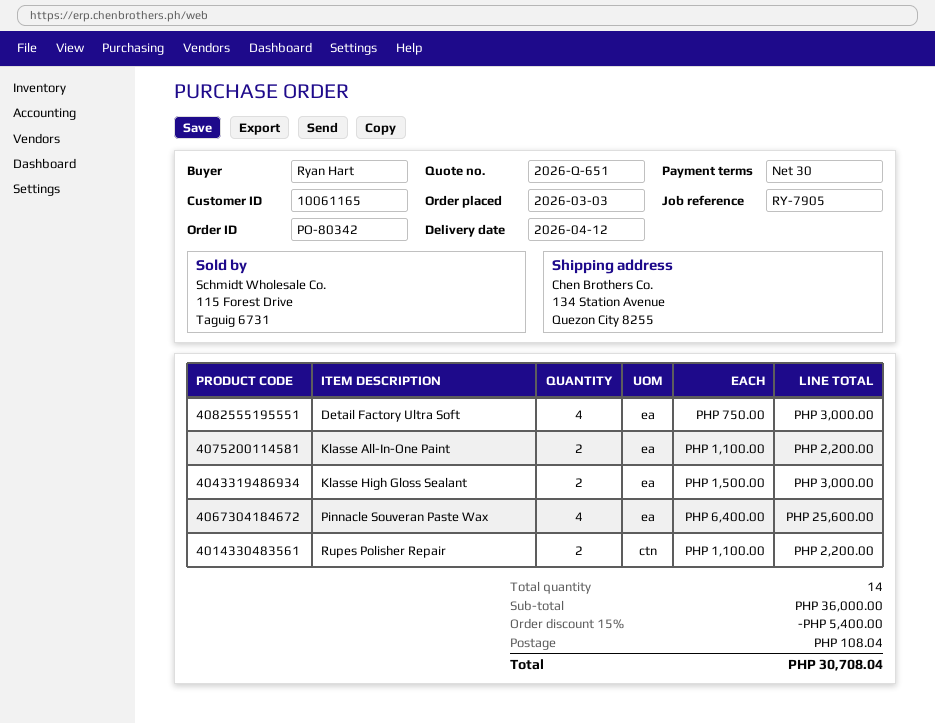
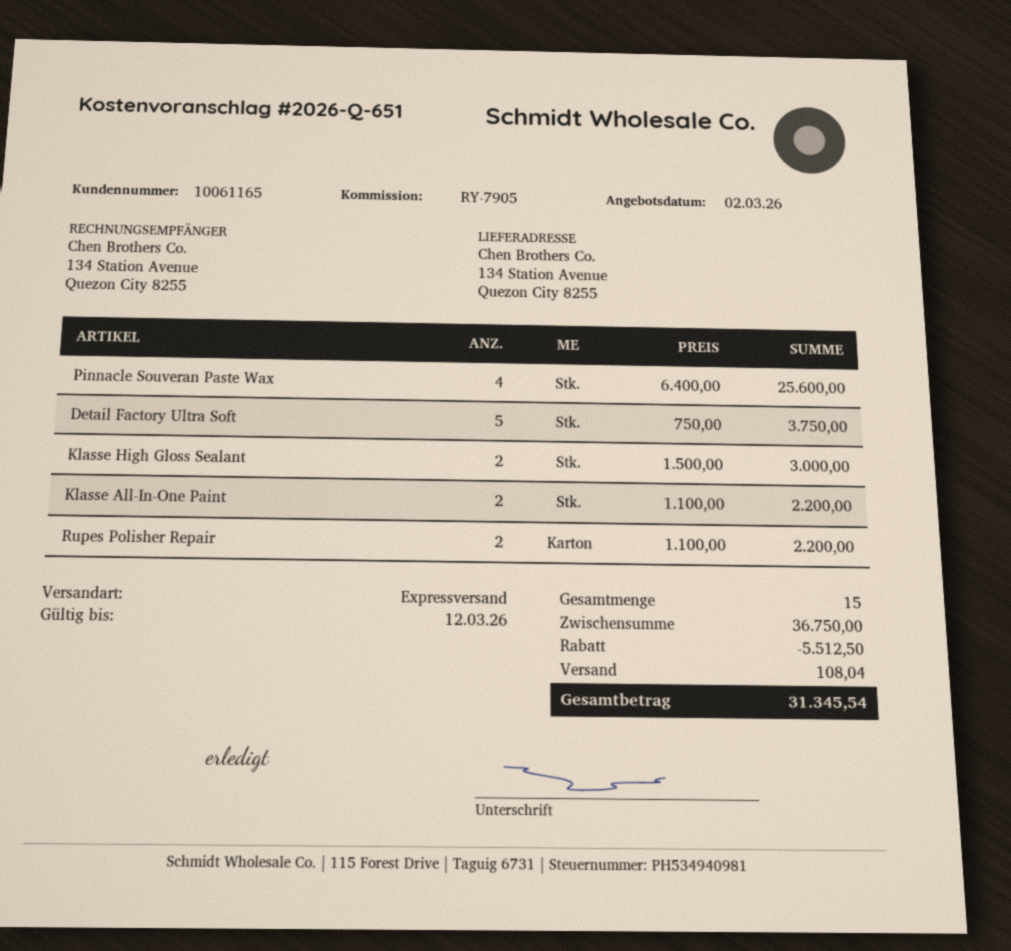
Detail Factory Ultra Soft: 4 x 750.00 = 3000.00 -> 5 x 750.00 = 3750.00
total quantity: 14 -> 15
subtotal: 36000.00 -> 36750.00
discount: 5400.00 -> 5512.50
total: 30708.04 -> 31345.54

